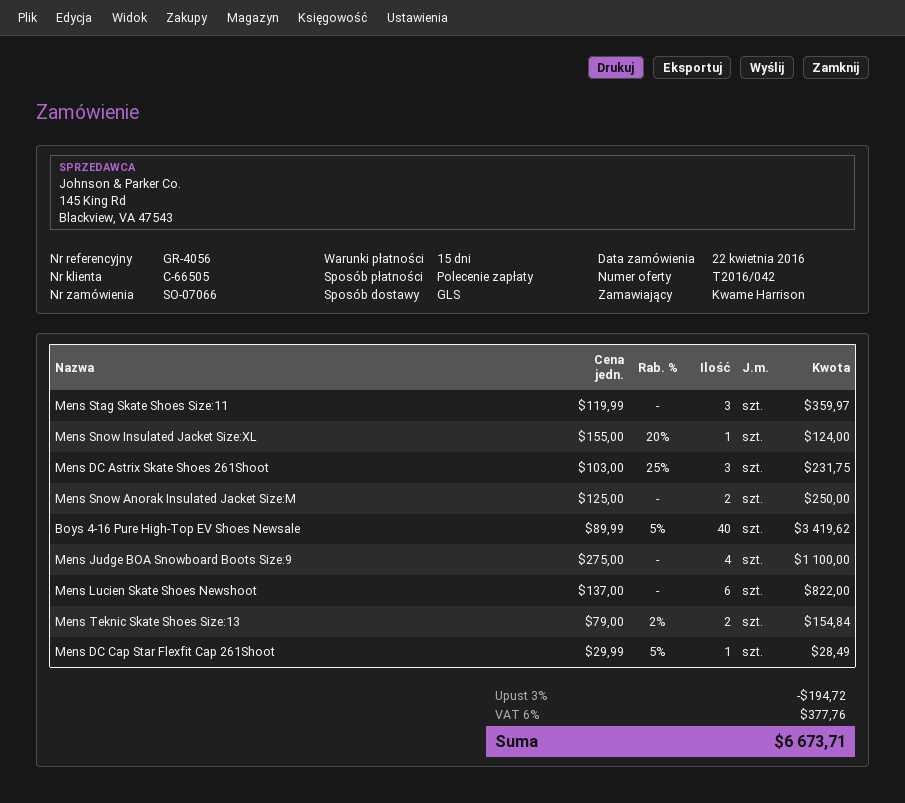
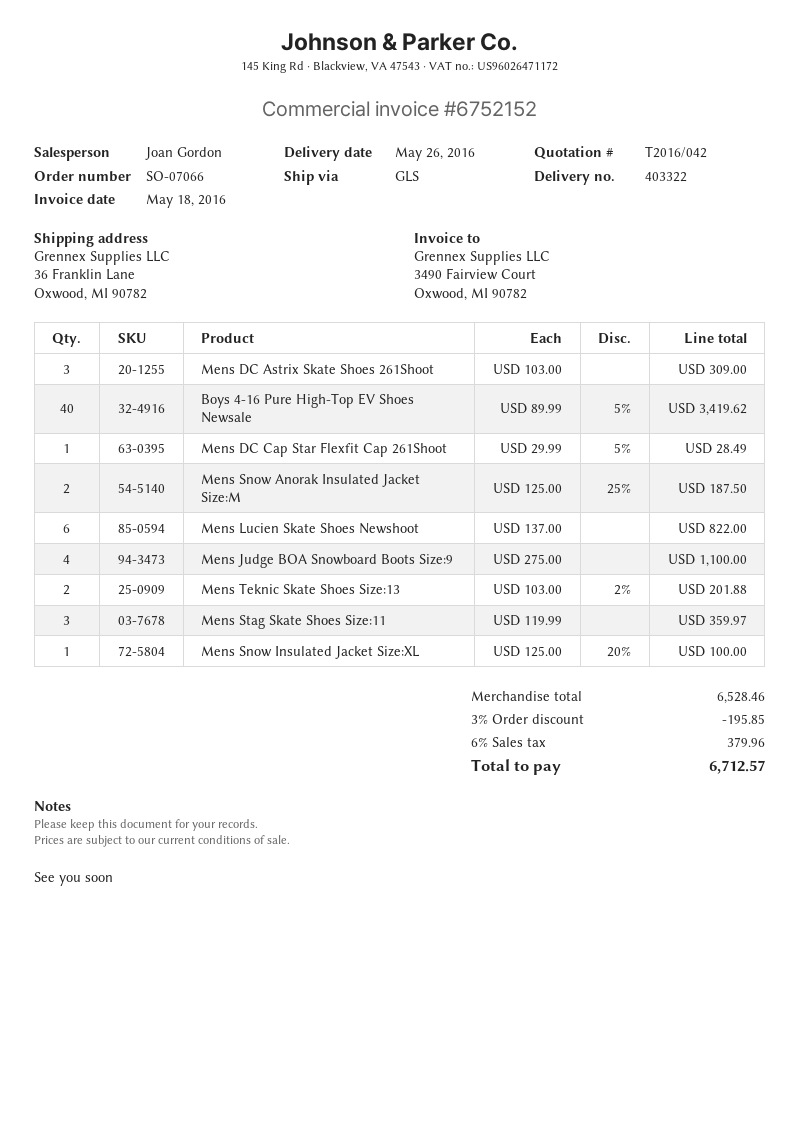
Mens Snow Insulated Jacket Size:XL: 1 x 155.00 - 20% = 124.00 -> 1 x 125.00 - 20% = 100.00
Mens DC Astrix Skate Shoes 261Shoot: 3 x 103.00 - 25% = 231.75 -> 3 x 103.00 = 309.00
Mens Snow Anorak Insulated Jacket Size:M: 2 x 125.00 = 250.00 -> 2 x 125.00 - 25% = 187.50
Mens Teknic Skate Shoes Size:13: 2 x 79.00 - 2% = 154.84 -> 2 x 103.00 - 2% = 201.88
discount: 3% = 194.72 -> 3% = 195.85
tax: 6% = 377.76 -> 6% = 379.96
total: 6673.71 -> 6712.57

